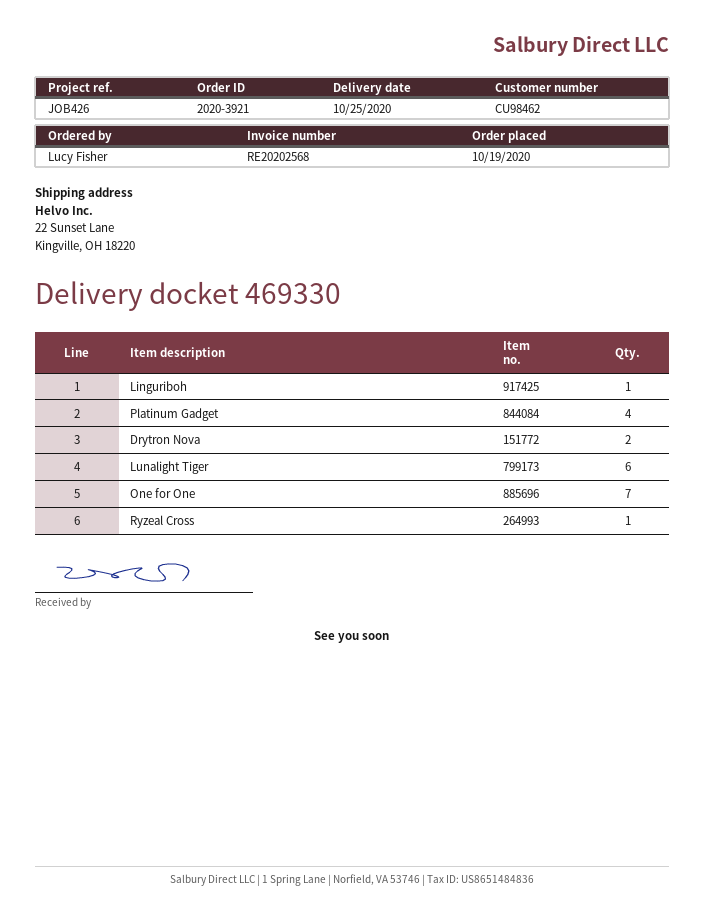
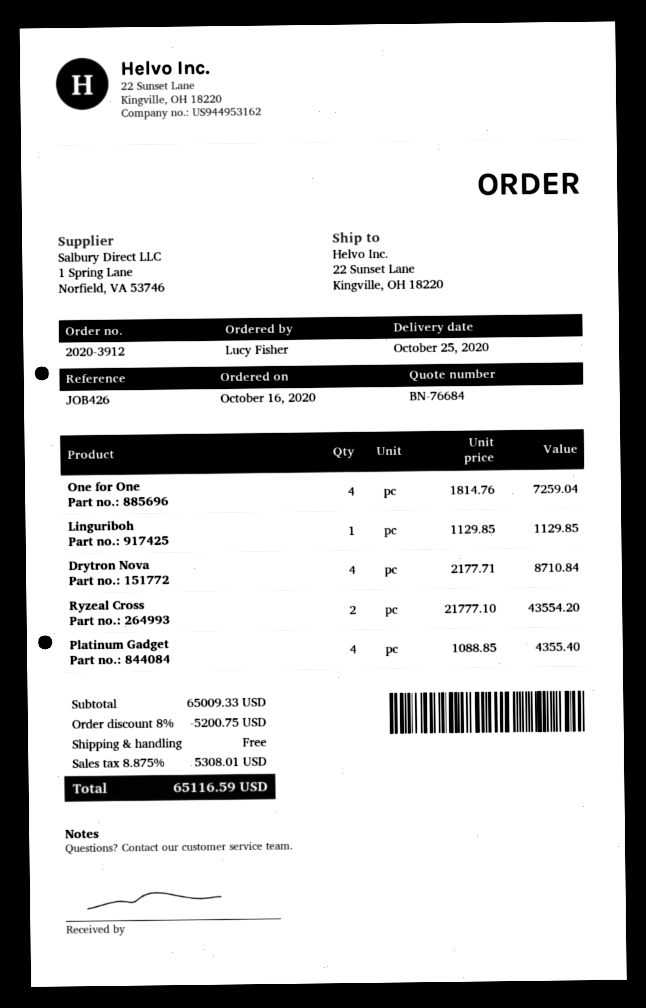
order number: 2020-3921 -> 2020-3912
order date: 2020-10-19 -> 2020-10-16
Drytron Nova: 2 -> 4
Lunalight Tiger: 6 -> none
One for One: 7 -> 4
Ryzeal Cross: 1 -> 2

